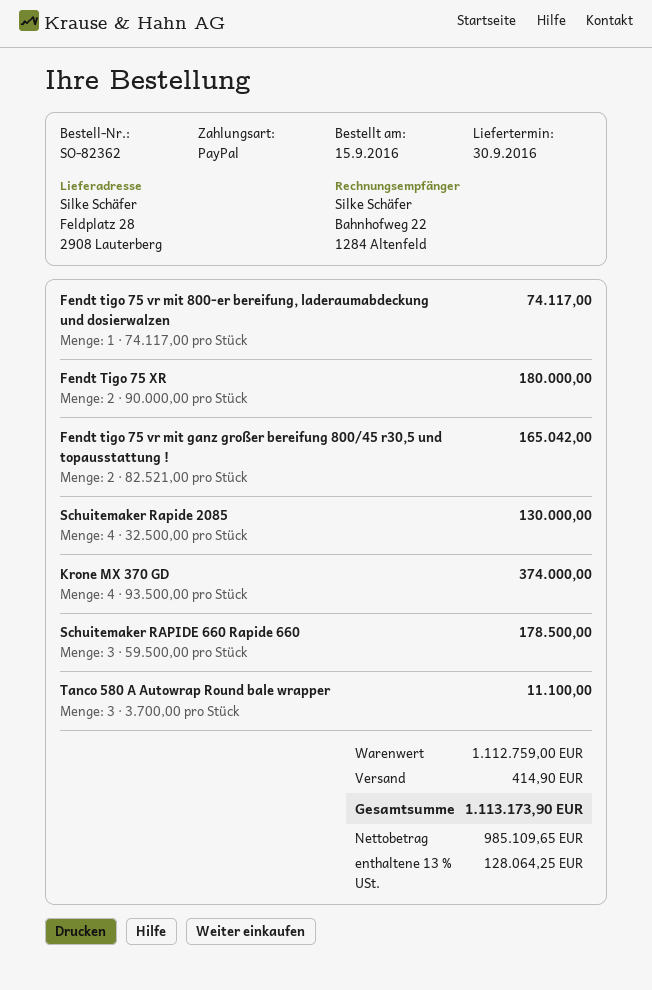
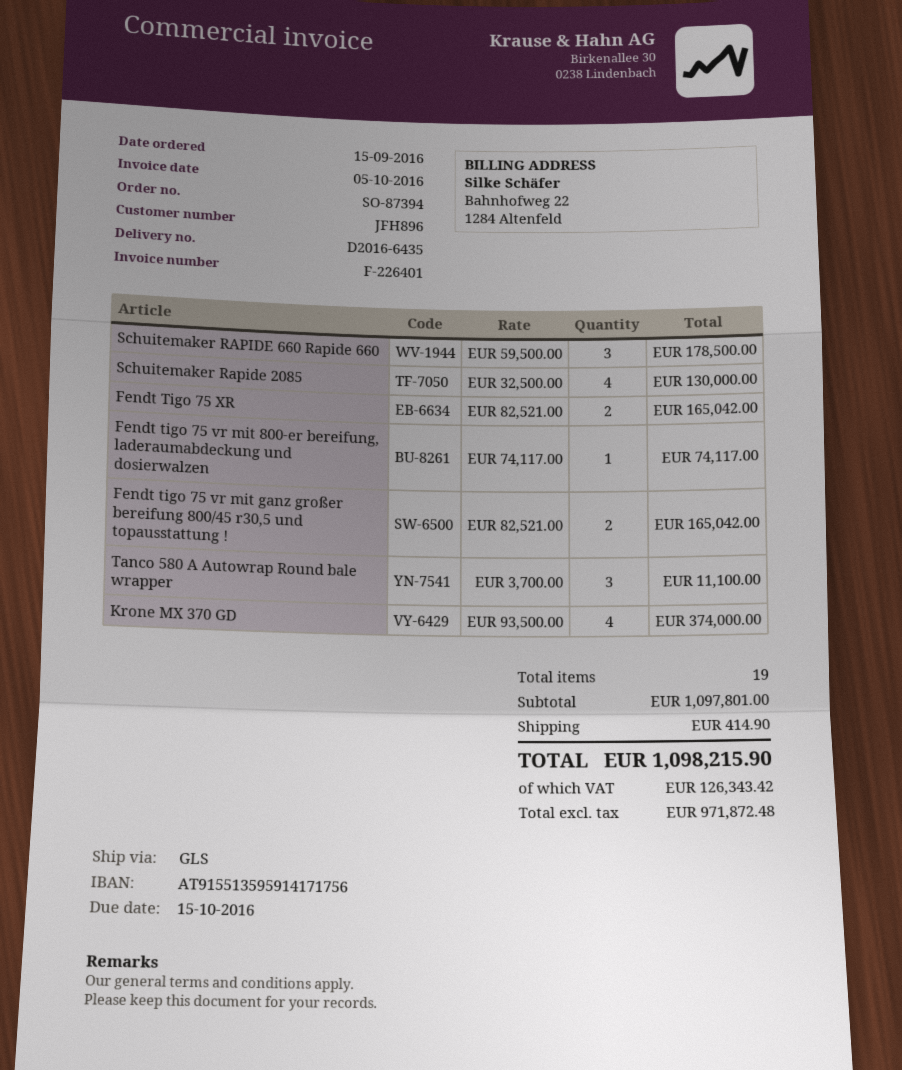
order number: SO-82362 -> SO-87394
Fendt Tigo 75 XR: 2 x 90000.00 = 180000.00 -> 2 x 82521.00 = 165042.00
subtotal: 1112759.00 -> 1097801.00
net: 985109.65 -> 971872.48
tax: 128064.25 -> 126343.42
total: 1113173.90 -> 1098215.90

